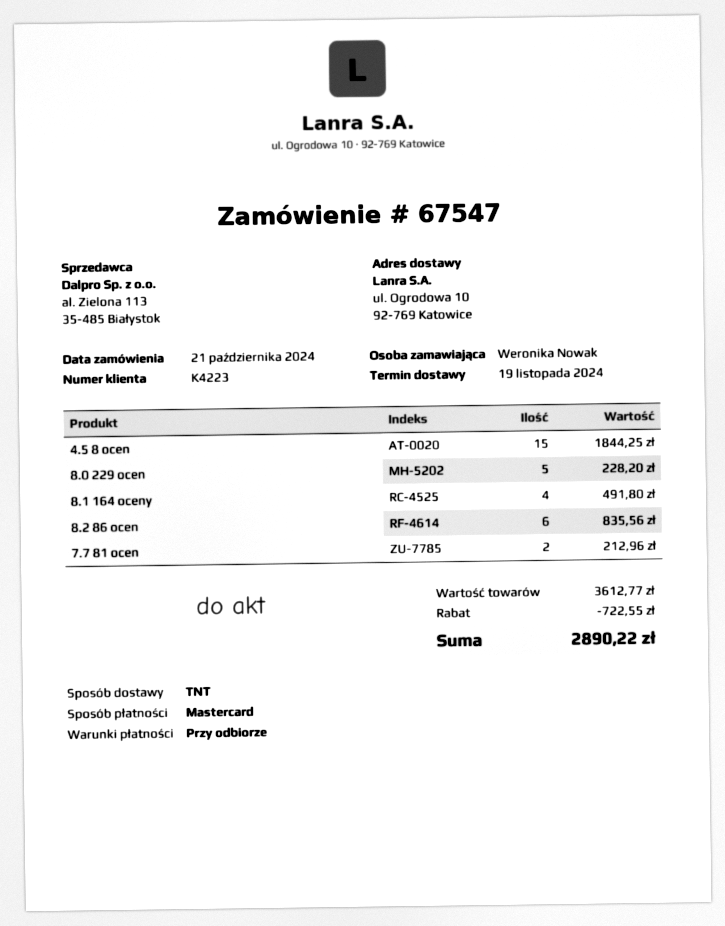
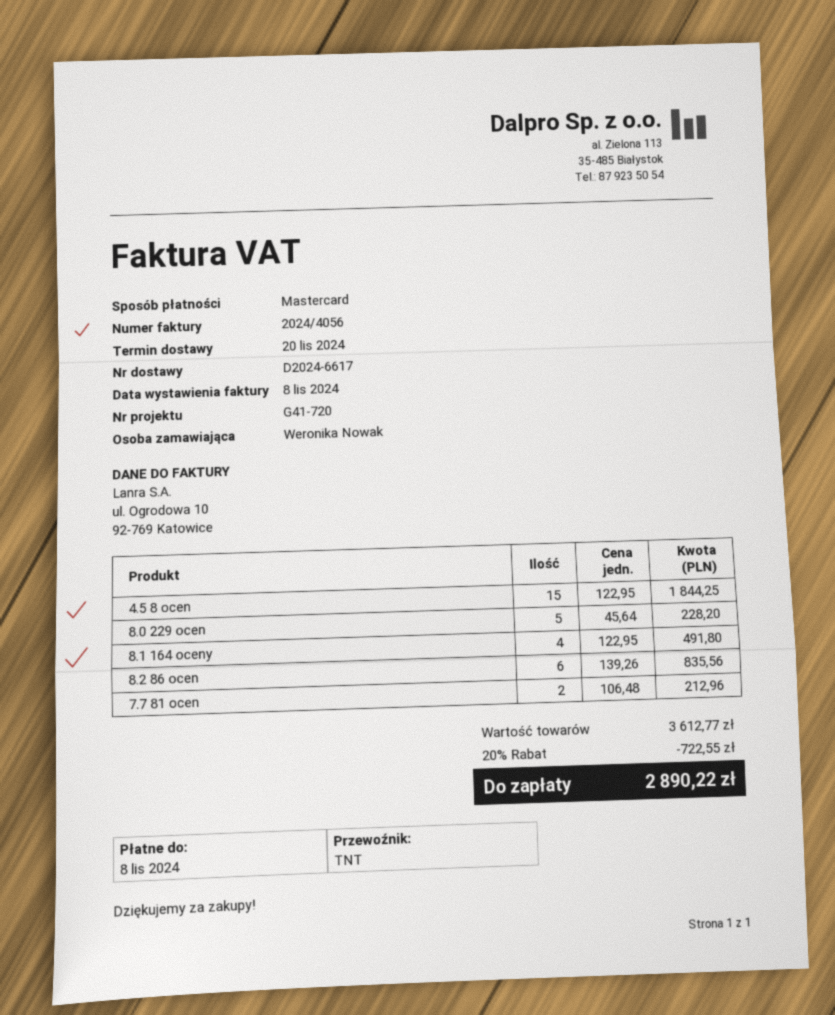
delivery date: 2024-11-19 -> 2024-11-20

